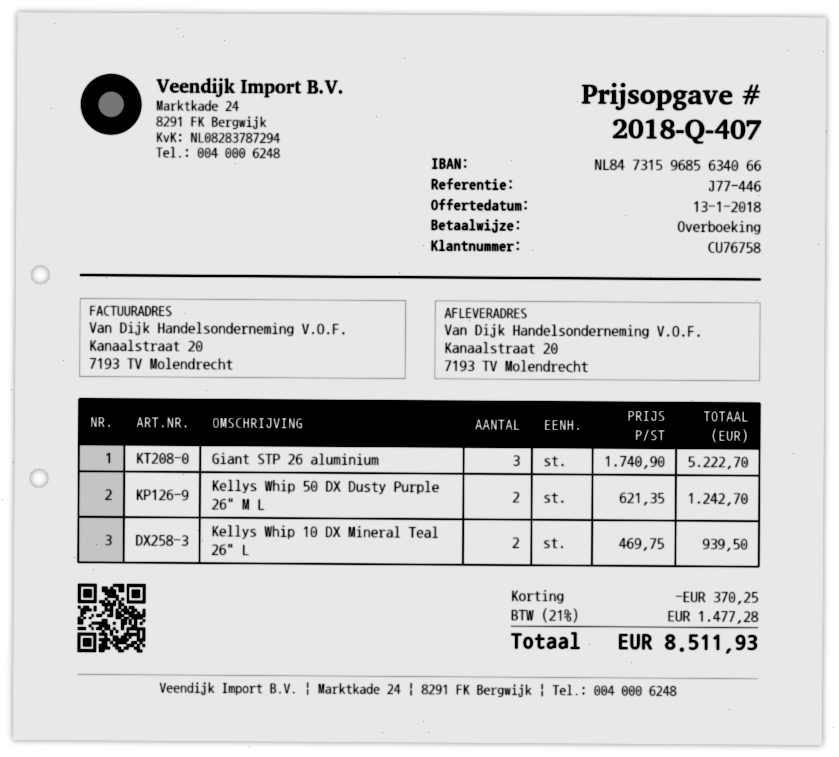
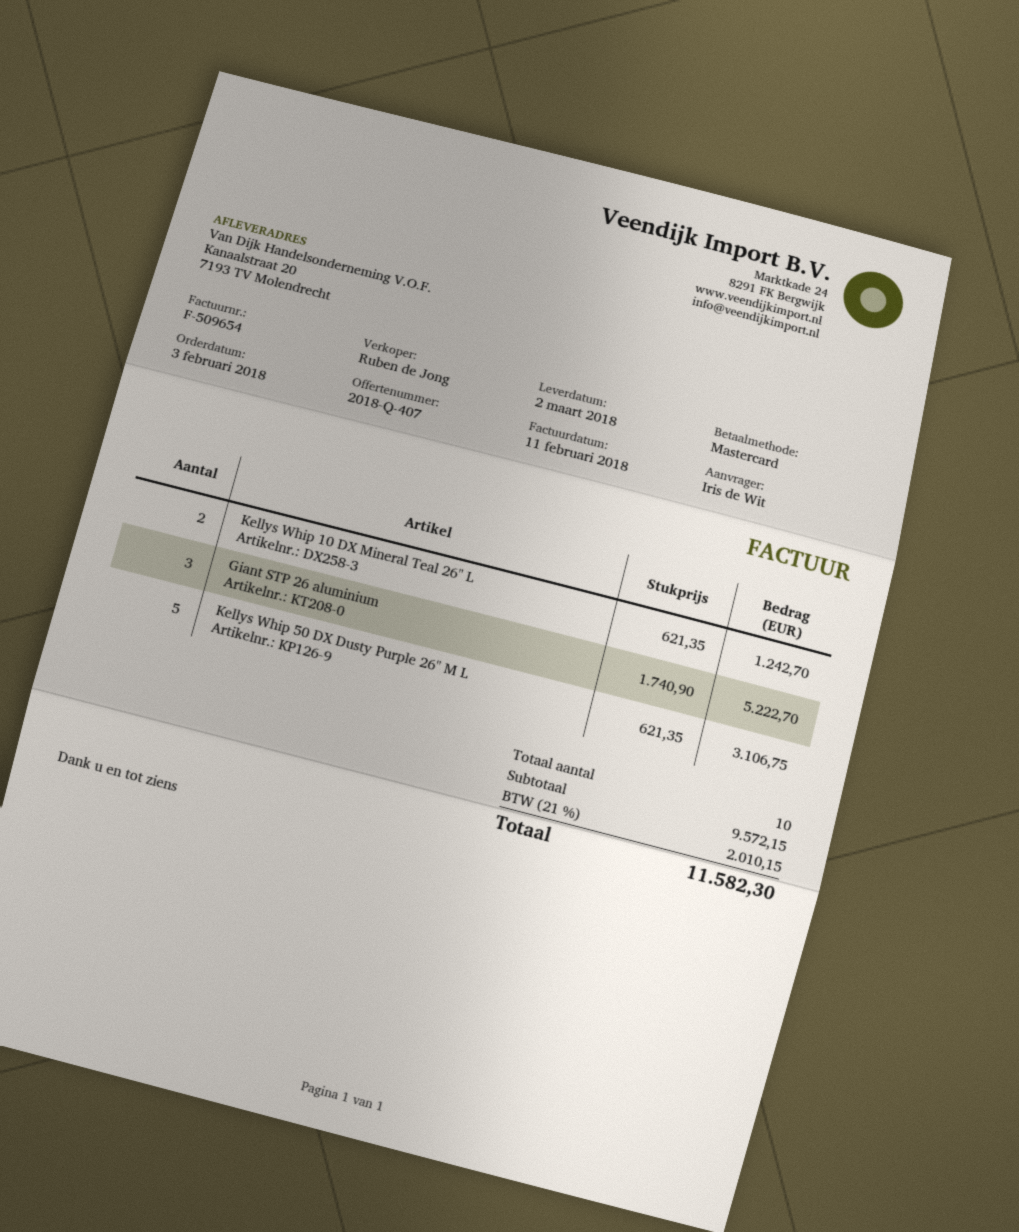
payment method: bank transfer -> Mastercard
Kellys Whip 50 DX Dusty Purple 26" M L: 2 x 621.35 = 1242.70 -> 5 x 621.35 = 3106.75
Kellys Whip 10 DX Mineral Teal 26" L: 2 x 469.75 = 939.50 -> 2 x 621.35 = 1242.70
discount: 370.25 -> none
tax: 21% = 1477.28 -> 21% = 2010.15
total: 8511.93 -> 11582.30

